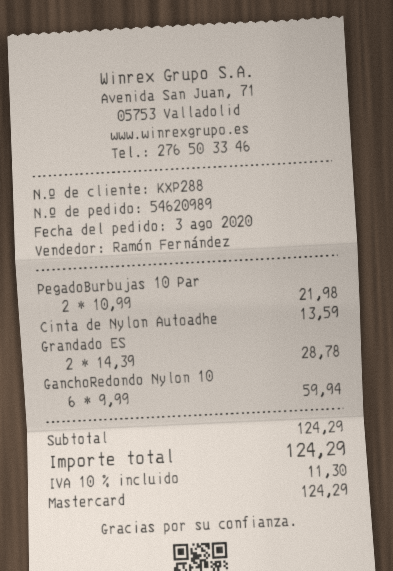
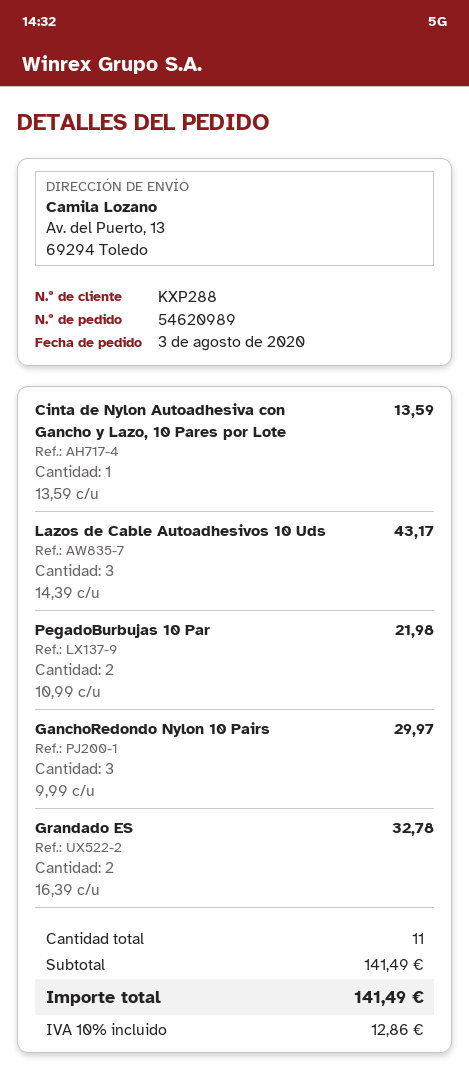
Grandado ES: 2 x 14.39 = 28.78 -> 2 x 16.39 = 32.78
GanchoRedondo Nylon 10: 6 x 9.99 = 59.94 -> 3 x 9.99 = 29.97
Lazos de Cable Autoadhesivos 10 Uds: none -> 3 x 14.39 = 43.17
subtotal: 124.29 -> 141.49
tax: 10% = 11.30 -> 10% = 12.86
total: 124.29 -> 141.49

